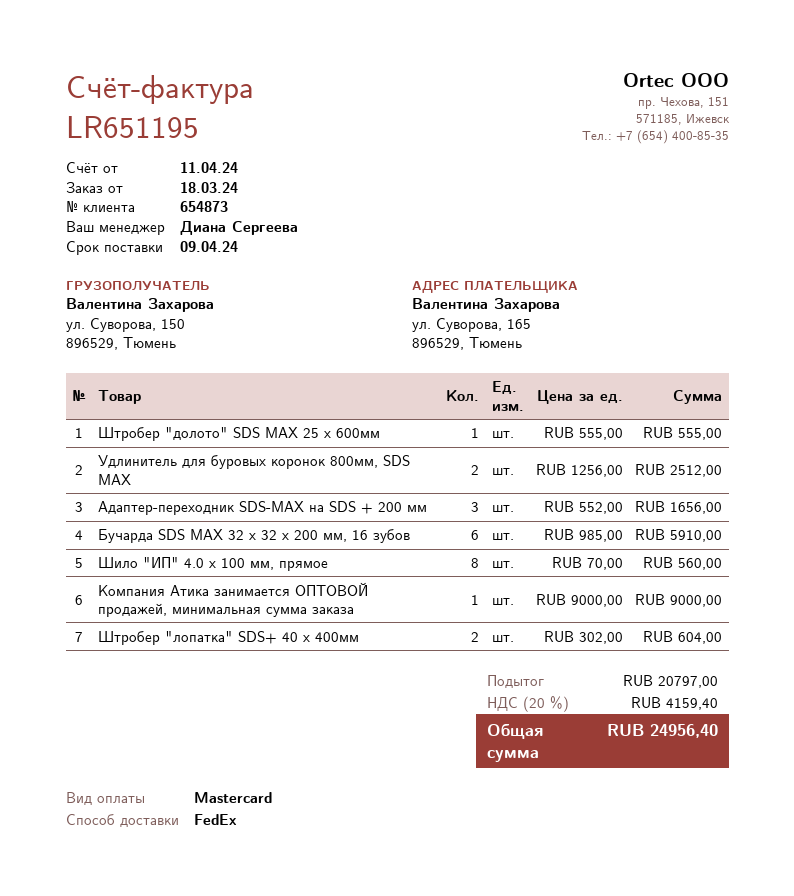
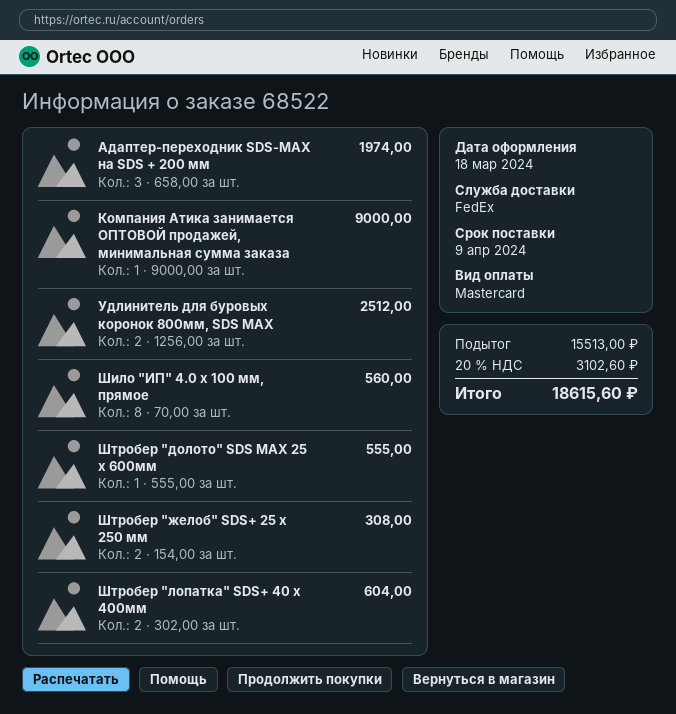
Адаптер-переходник SDS-MAX на SDS + 200 мм: 3 x 552.00 = 1656.00 -> 3 x 658.00 = 1974.00
Бучарда SDS МАХ 32 х 32 х 200 мм, 16 зубов: 6 x 985.00 = 5910.00 -> none
Штробер "желоб" SDS+ 25 х 250 мм: none -> 2 x 154.00 = 308.00
subtotal: 20797.00 -> 15513.00
tax: 20% = 4159.40 -> 20% = 3102.60
total: 24956.40 -> 18615.60

